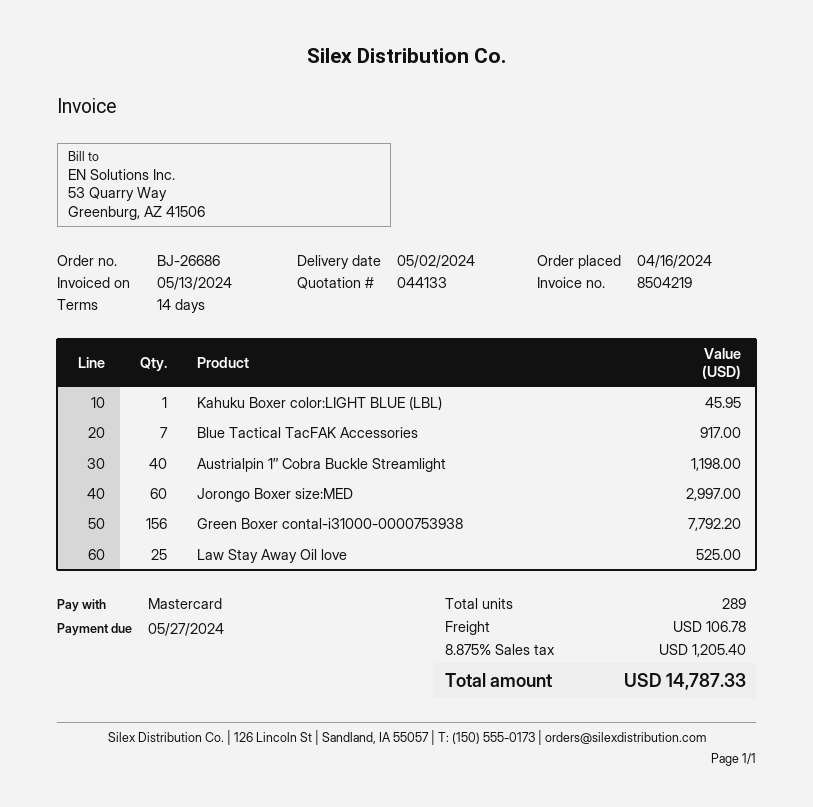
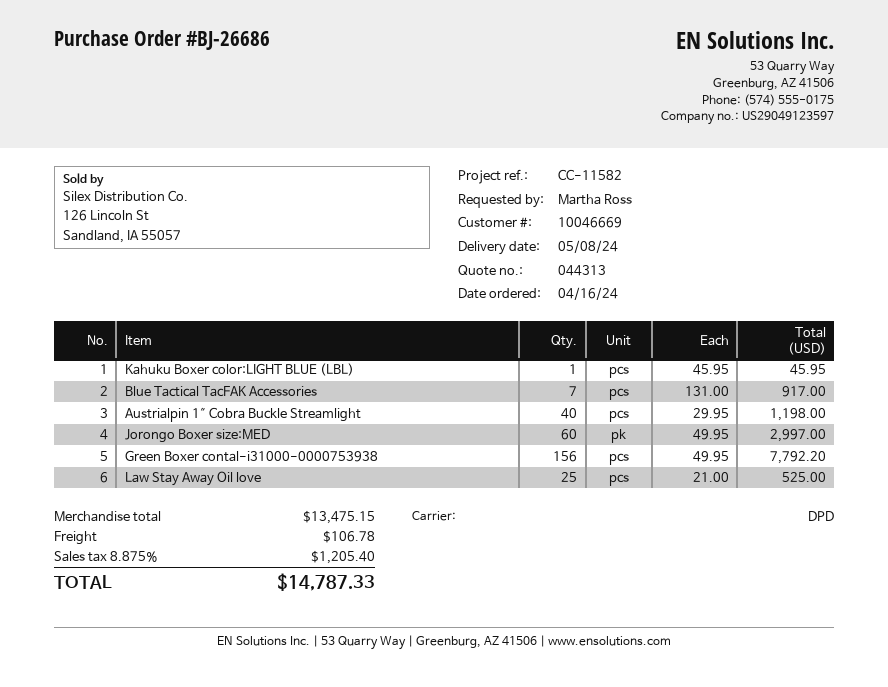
quote number: 044133 -> 044313
delivery date: 2024-05-02 -> 2024-05-08

